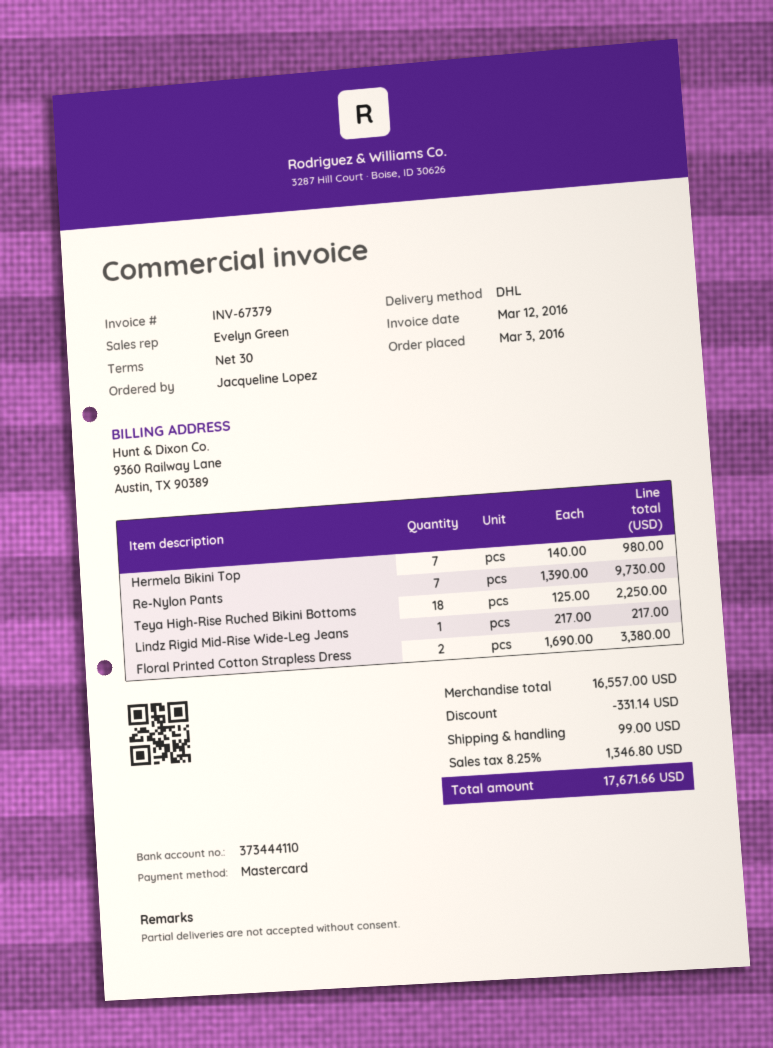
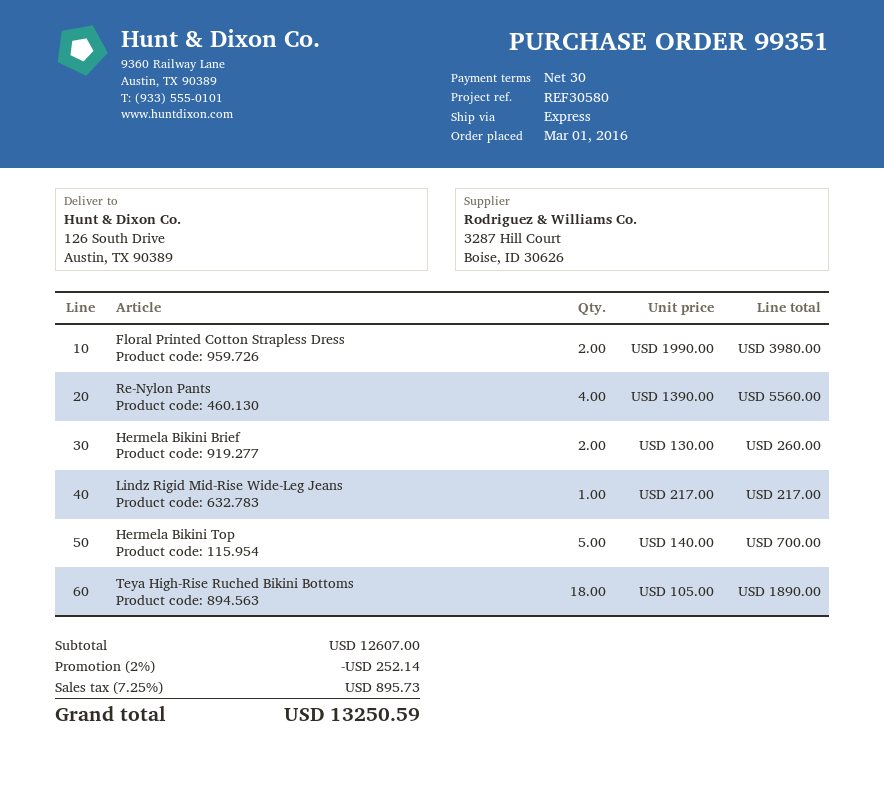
order date: 2016-03-03 -> 2016-03-01
shipping method: DHL -> express
Hermela Bikini Top: 7 x 140.00 = 980.00 -> 5 x 140.00 = 700.00
Re-Nylon Pants: 7 x 1390.00 = 9730.00 -> 4 x 1390.00 = 5560.00
Teya High-Rise Ruched Bikini Bottoms: 18 x 125.00 = 2250.00 -> 18 x 105.00 = 1890.00
Floral Printed Cotton Strapless Dress: 2 x 1690.00 = 3380.00 -> 2 x 1990.00 = 3980.00
Hermela Bikini Brief: none -> 2 x 130.00 = 260.00
subtotal: 16557.00 -> 12607.00
discount: 331.14 -> 252.14
shipping: 99.00 -> none
tax: 8.25% = 1346.80 -> 7.25% = 895.73
total: 17671.66 -> 13250.59

